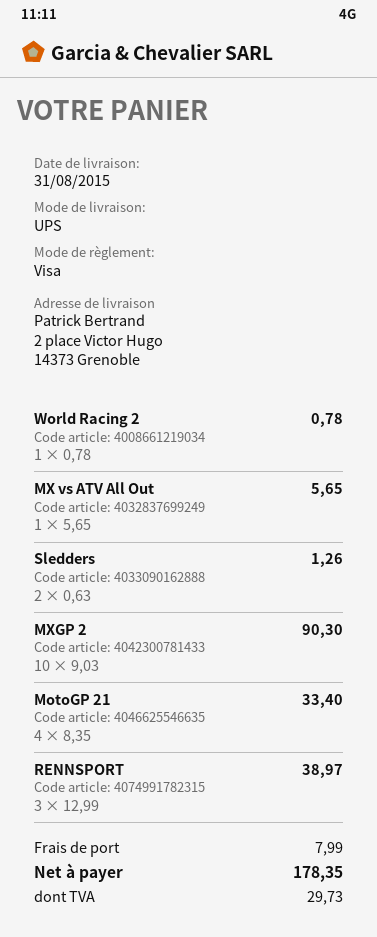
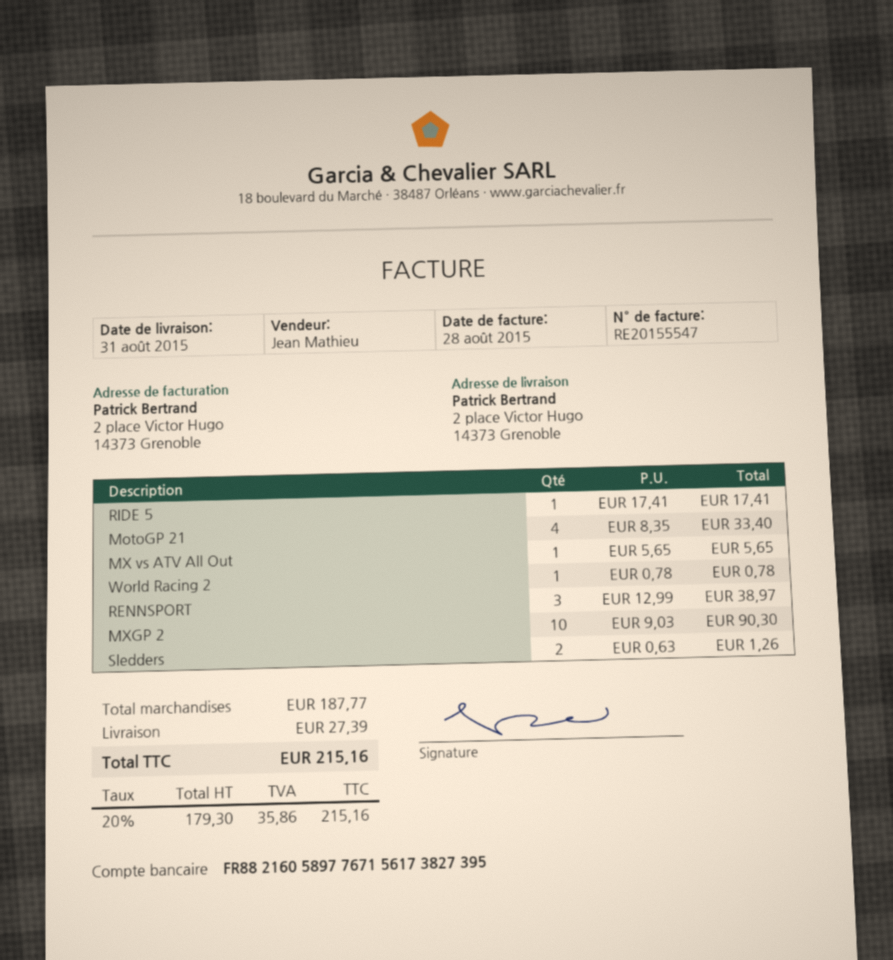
RIDE 5: none -> 1 x 17.41 = 17.41
shipping: 7.99 -> 27.39
tax: 29.73 -> 35.86
total: 178.35 -> 215.16

